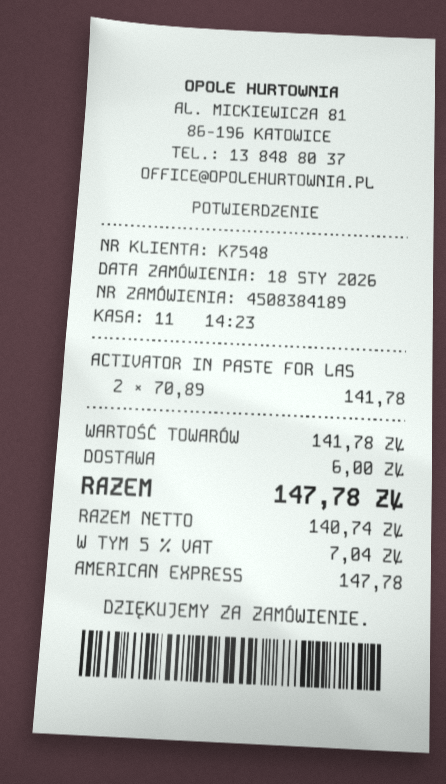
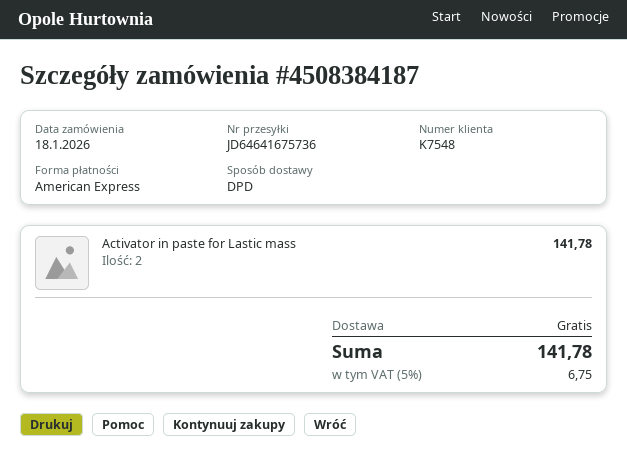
order number: 4508384189 -> 4508384187
shipping: 6.00 -> 0.00
tax: 5% = 7.04 -> 5% = 6.75
total: 147.78 -> 141.78

